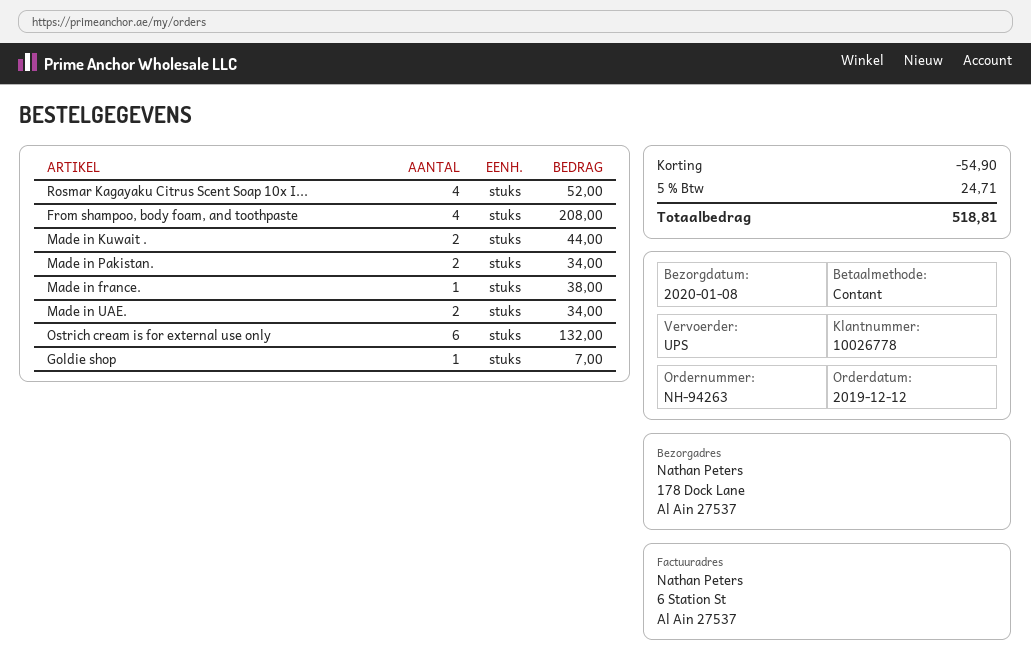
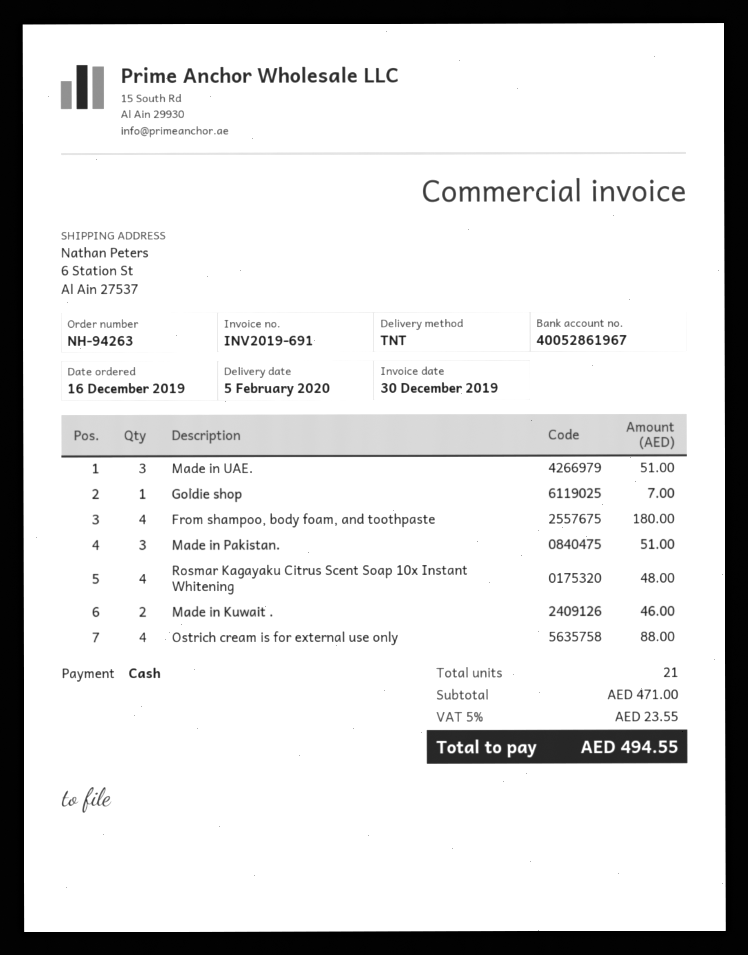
order date: 2019-12-12 -> 2019-12-16
delivery date: 2020-01-08 -> 2020-02-05
shipping method: UPS -> TNT
ship to: 178 Dock Lane, Al Ain 27537 -> 6 Station St, Al Ain 27537
Rosmar Kagayaku Citrus Scent Soap 10x I...: 4 for 52.00 -> 4 for 48.00
From shampoo, body foam, and toothpaste: 4 for 208.00 -> 4 for 180.00
Made in Kuwait .: 2 for 44.00 -> 2 for 46.00
Made in Pakistan.: 2 for 34.00 -> 3 for 51.00
Made in france.: 1 for 38.00 -> none
Made in UAE.: 2 for 34.00 -> 3 for 51.00
Ostrich cream is for external use only: 6 for 132.00 -> 4 for 88.00
discount: 54.90 -> none
tax: 5% = 24.71 -> 5% = 23.55
total: 518.81 -> 494.55

